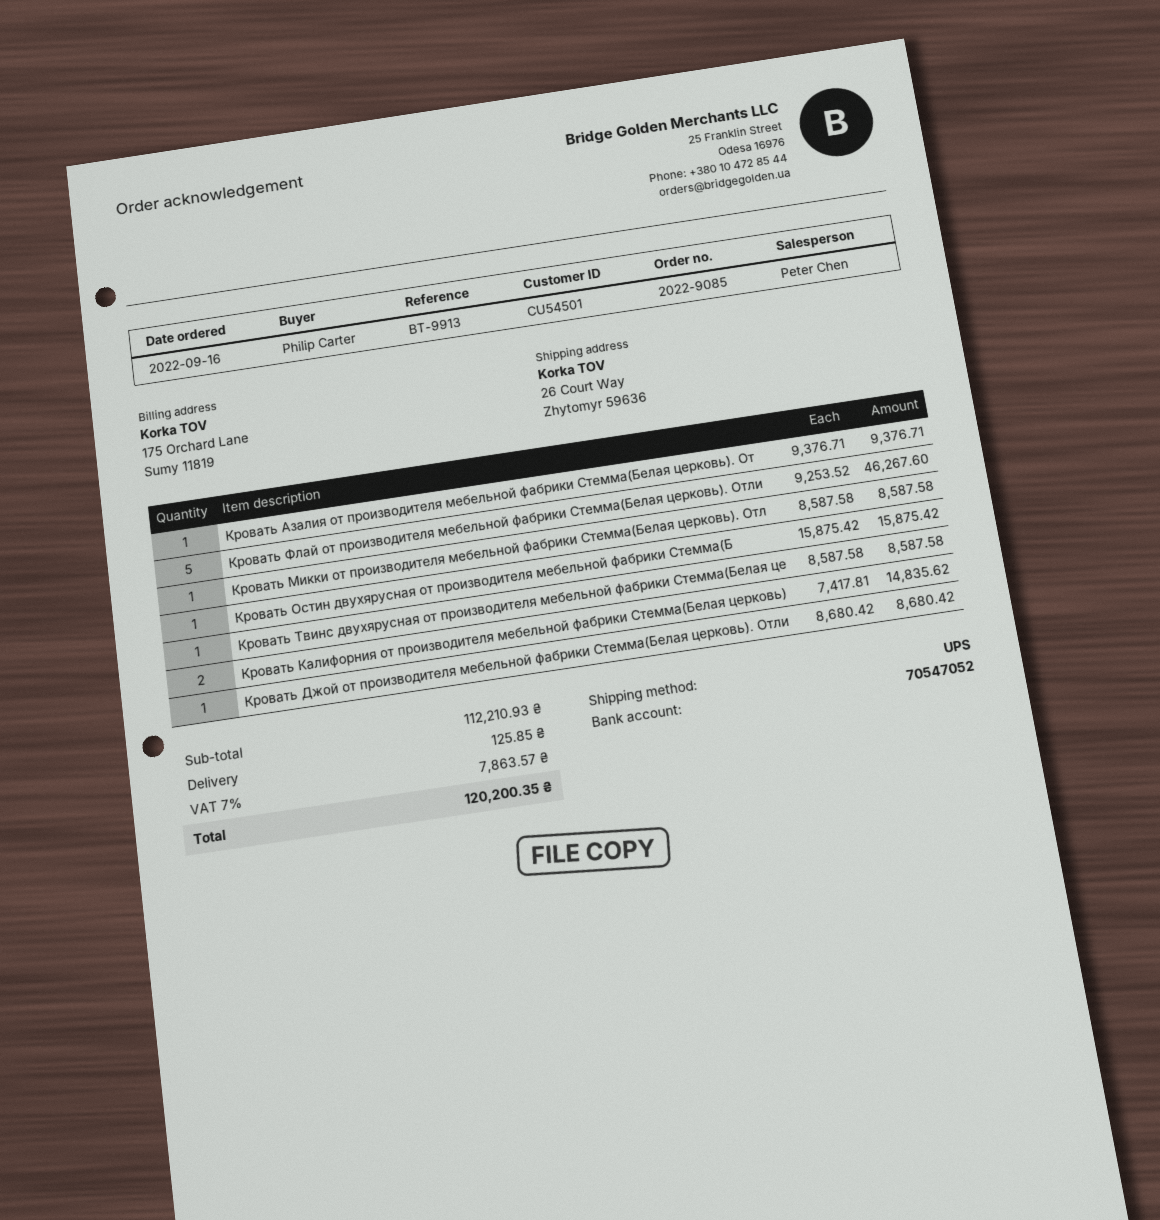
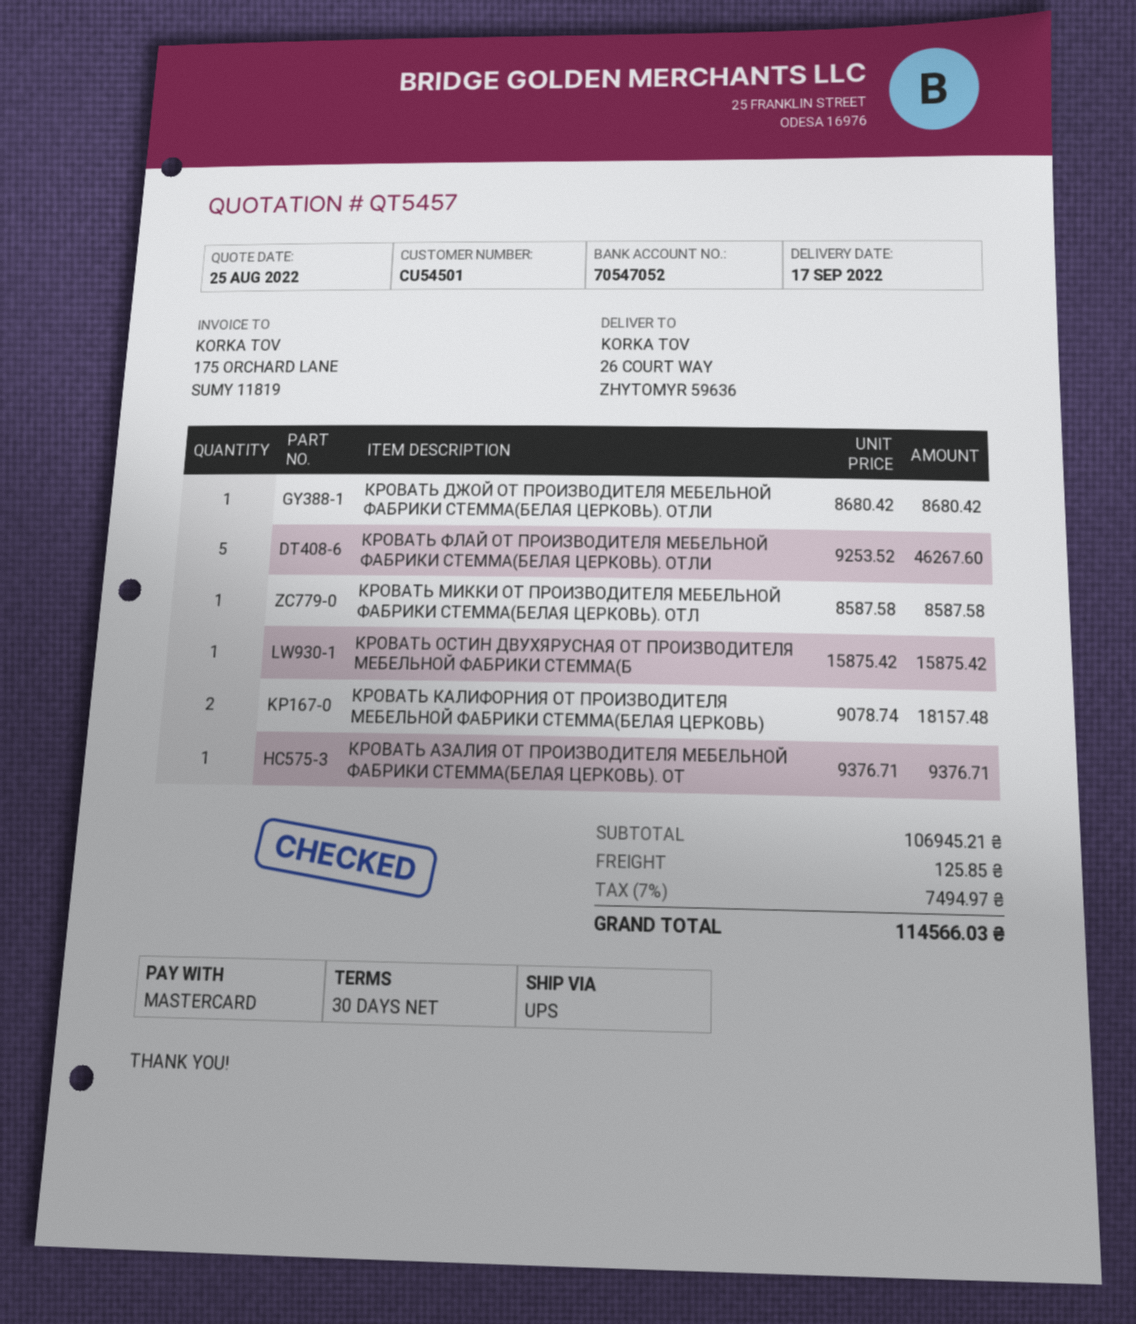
Кровать Твинс двухярусная от производителя мебельной фабрики Стемма(Белая це: 1 x 8587.58 = 8587.58 -> none
Кровать Калифорния от производителя мебельной фабрики Стемма(Белая церковь): 2 x 7417.81 = 14835.62 -> 2 x 9078.74 = 18157.48
subtotal: 112210.93 -> 106945.21
tax: 7% = 7863.57 -> 7% = 7494.97
total: 120200.35 -> 114566.03

